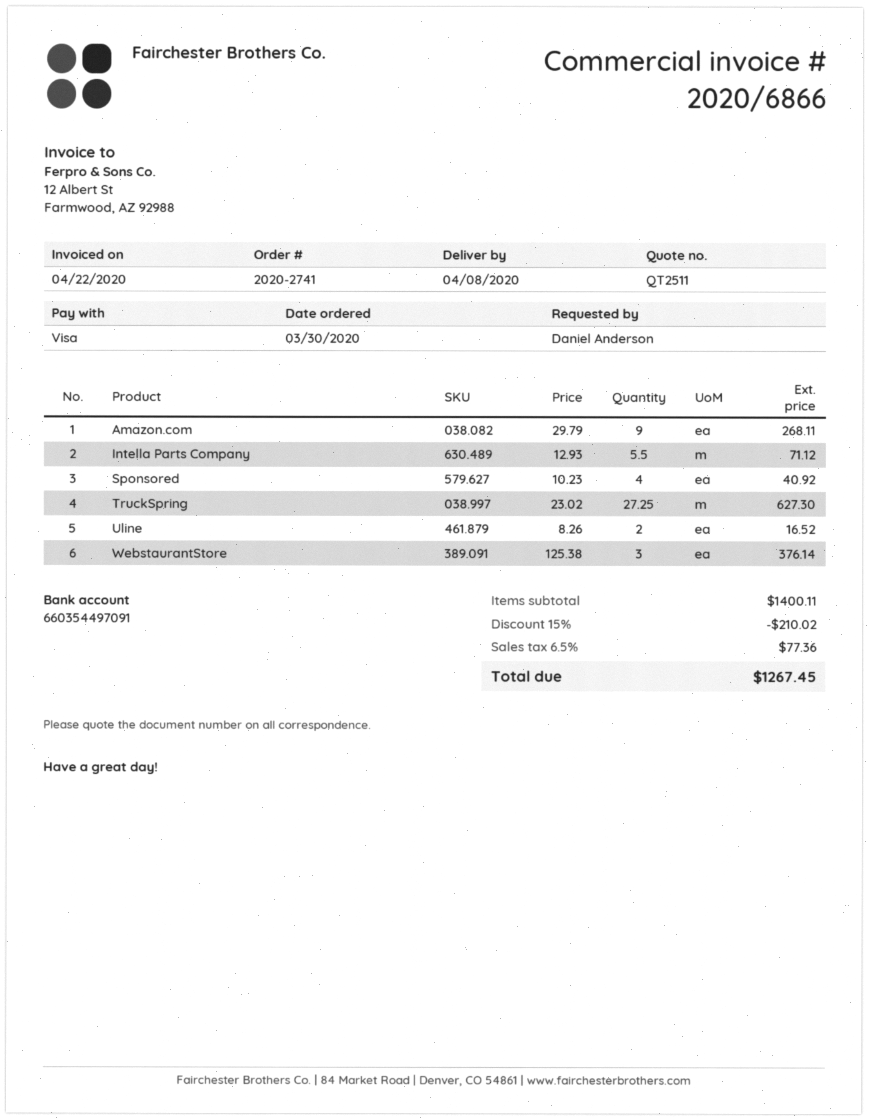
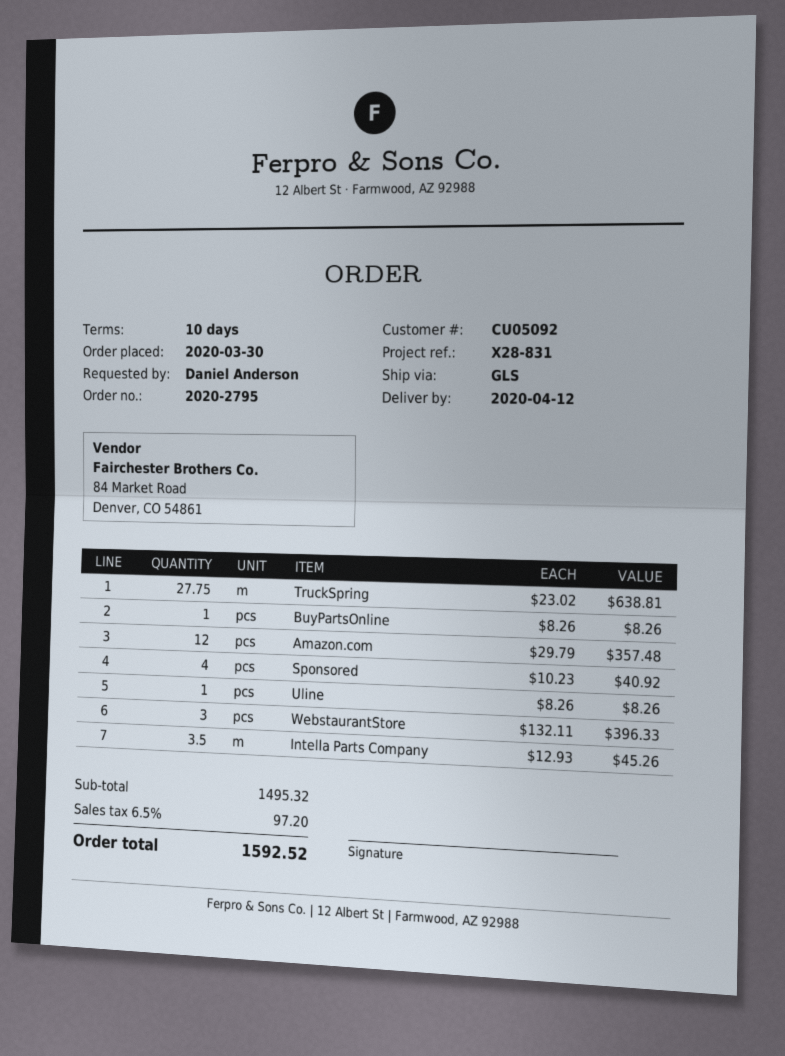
order number: 2020-2741 -> 2020-2795
delivery date: 2020-04-08 -> 2020-04-12
Amazon.com: 9 x 29.79 = 268.11 -> 12 x 29.79 = 357.48
Intella Parts Company: 5.5 x 12.93 = 71.12 -> 3.5 x 12.93 = 45.26
TruckSpring: 27.25 x 23.02 = 627.30 -> 27.75 x 23.02 = 638.81
Uline: 2 x 8.26 = 16.52 -> 1 x 8.26 = 8.26
WebstaurantStore: 3 x 125.38 = 376.14 -> 3 x 132.11 = 396.33
BuyPartsOnline: none -> 1 x 8.26 = 8.26
subtotal: 1400.11 -> 1495.32
discount: 15% = 210.02 -> none
tax: 6.5% = 77.36 -> 6.5% = 97.20
total: 1267.45 -> 1592.52

